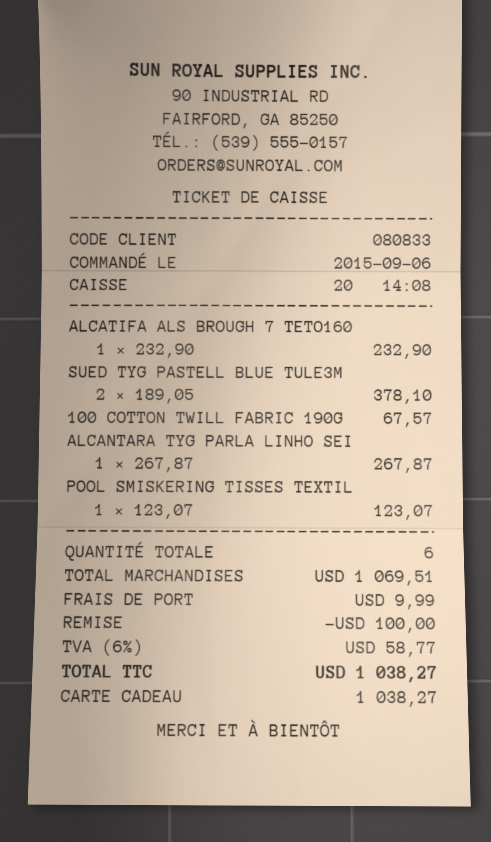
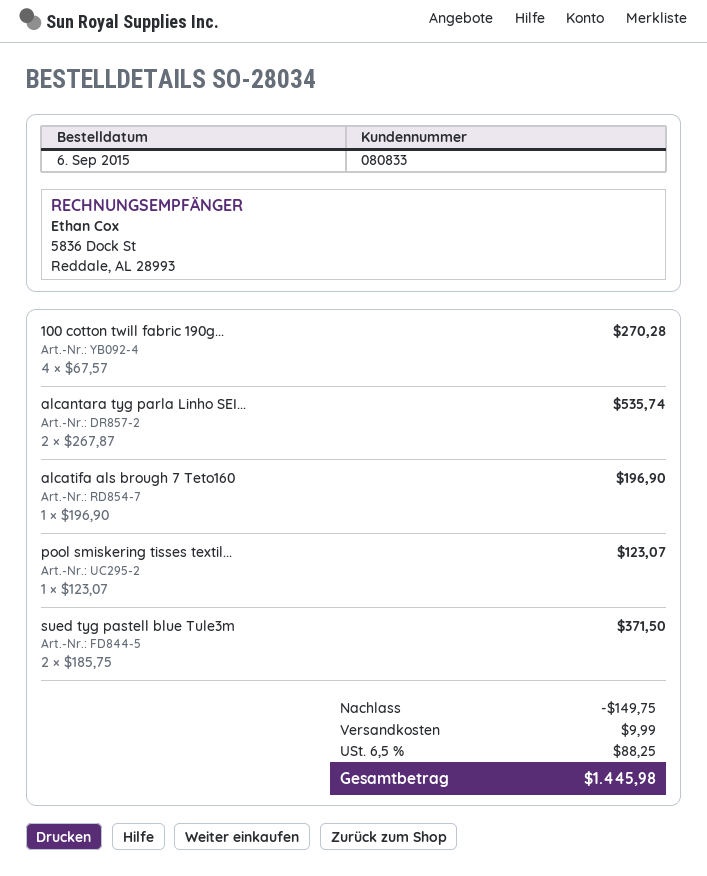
ALCATIFA ALS BROUGH 7 TETO160: 1 x 232.90 = 232.90 -> 1 x 196.90 = 196.90
SUED TYG PASTELL BLUE TULE3M: 2 x 189.05 = 378.10 -> 2 x 185.75 = 371.50
100 COTTON TWILL FABRIC 190G: 1 x 67.57 = 67.57 -> 4 x 67.57 = 270.28
ALCANTARA TYG PARLA LINHO SEI: 1 x 267.87 = 267.87 -> 2 x 267.87 = 535.74
discount: 100.00 -> 149.75
tax: 6% = 58.77 -> 6.5% = 88.25
total: 1038.27 -> 1445.98

